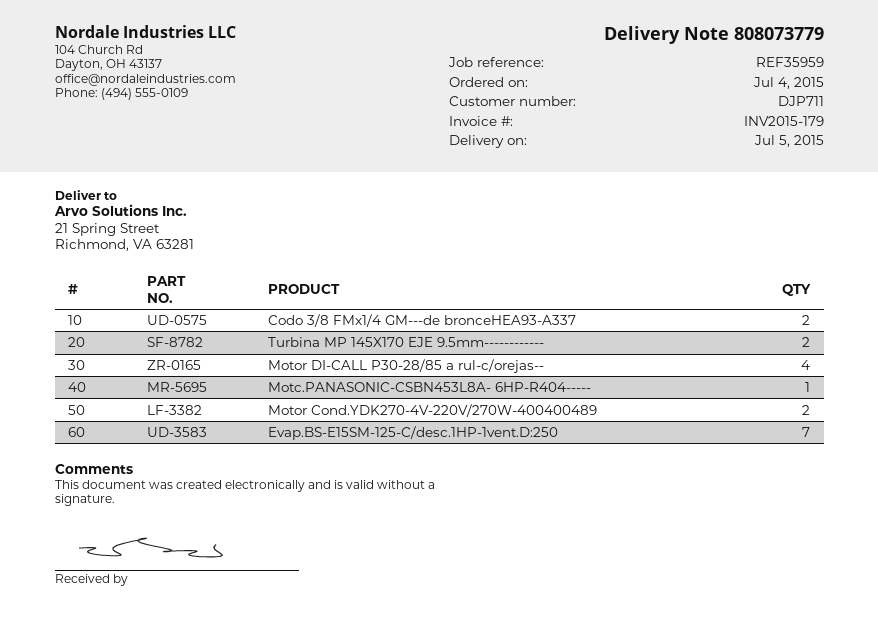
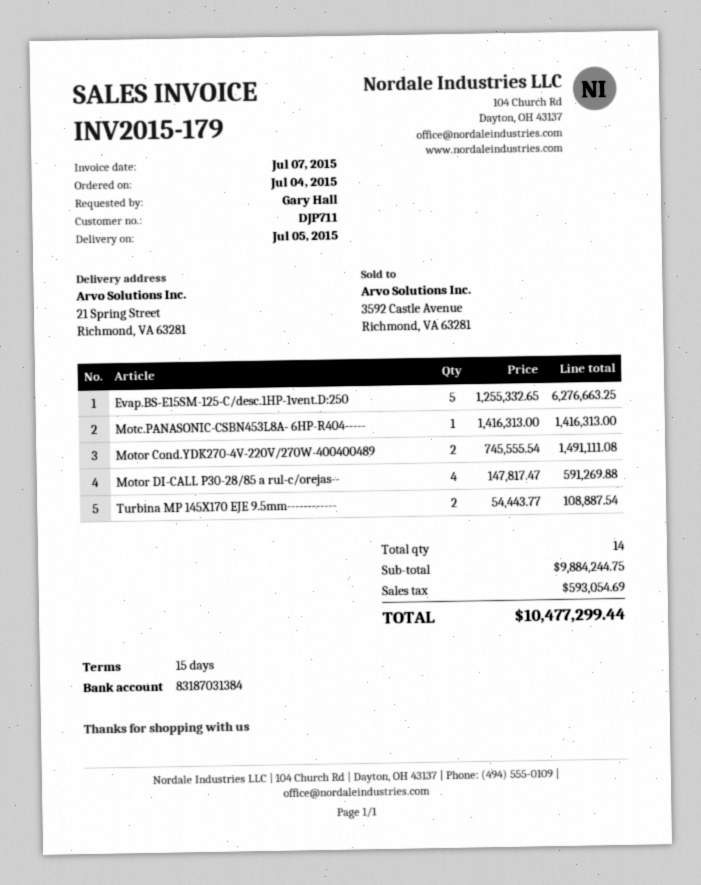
Codo 3/8 FMx1/4 GM---de bronceHEA93-A337: 2 -> none
Evap.BS-E15SM-125-C/desc.1HP-1vent.D:250: 7 -> 5

